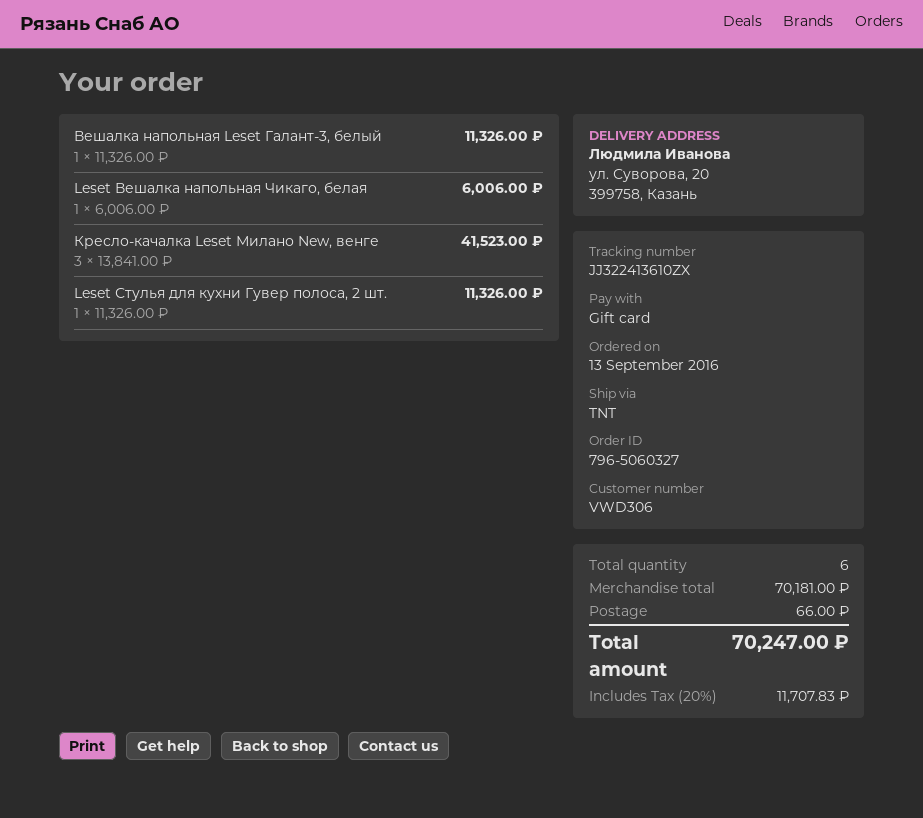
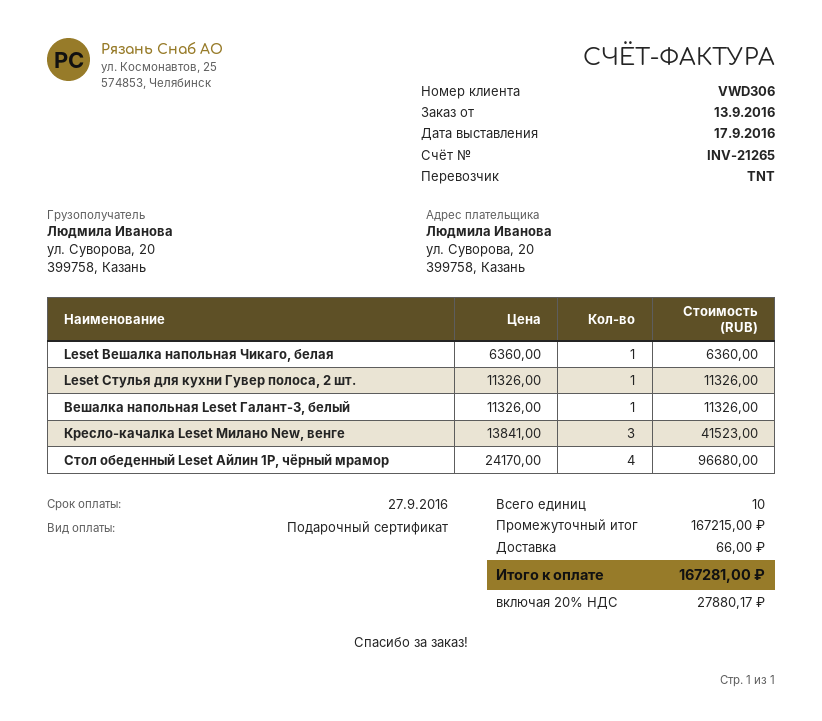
Leset Вешалка напольная Чикаго, белая: 1 x 6006.00 = 6006.00 -> 1 x 6360.00 = 6360.00
Стол обеденный Leset Айлин 1Р, чёрный мрамор: none -> 4 x 24170.00 = 96680.00
total quantity: 6 -> 10
subtotal: 70181.00 -> 167215.00
tax: 20% = 11707.83 -> 20% = 27880.17
total: 70247.00 -> 167281.00

